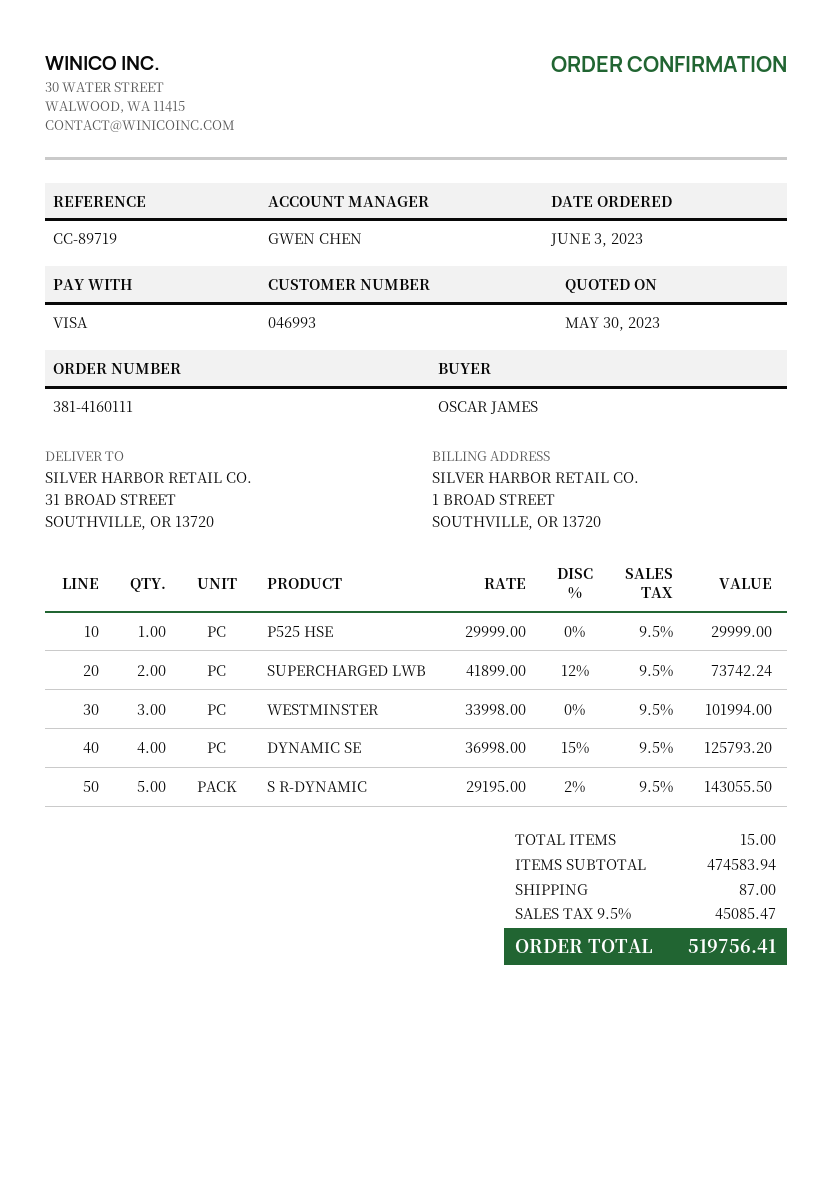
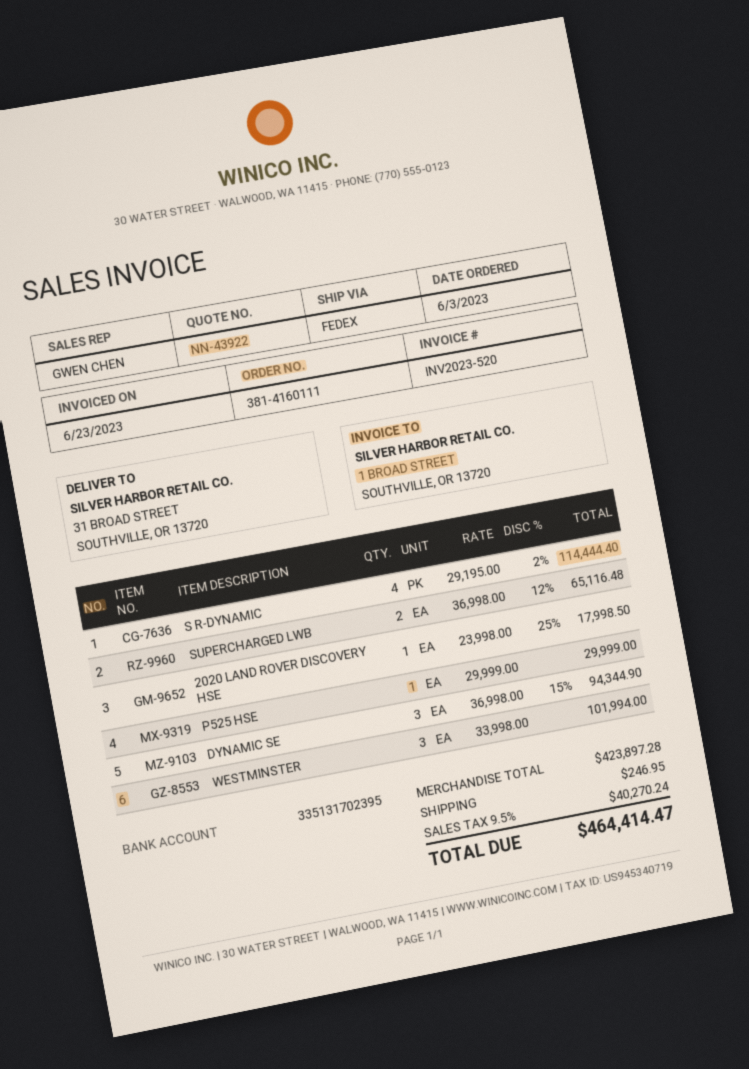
SUPERCHARGED LWB: 2 x 41899.00 - 12% = 73742.24 -> 2 x 36998.00 - 12% = 65116.48
DYNAMIC SE: 4 x 36998.00 - 15% = 125793.20 -> 3 x 36998.00 - 15% = 94344.90
S R-DYNAMIC: 5 x 29195.00 - 2% = 143055.50 -> 4 x 29195.00 - 2% = 114444.40
2020 LAND ROVER DISCOVERY HSE: none -> 1 x 23998.00 - 25% = 17998.50
subtotal: 474583.94 -> 423897.28
shipping: 87.00 -> 246.95
tax: 9.5% = 45085.47 -> 9.5% = 40270.24
total: 519756.41 -> 464414.47

